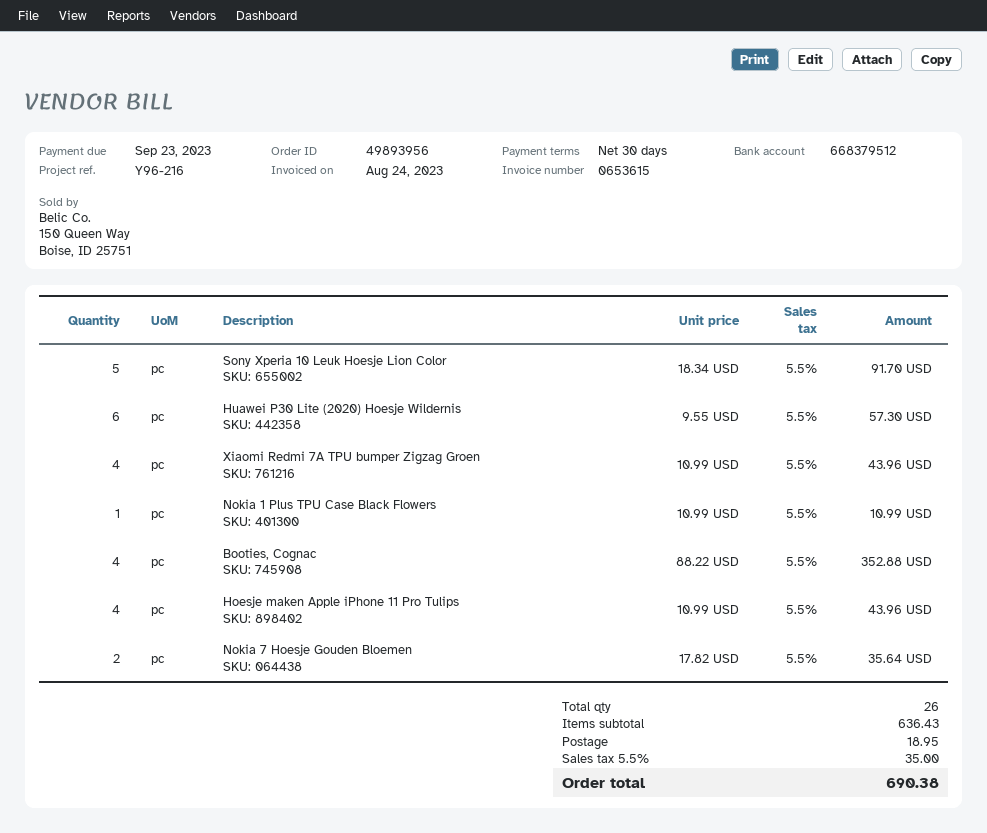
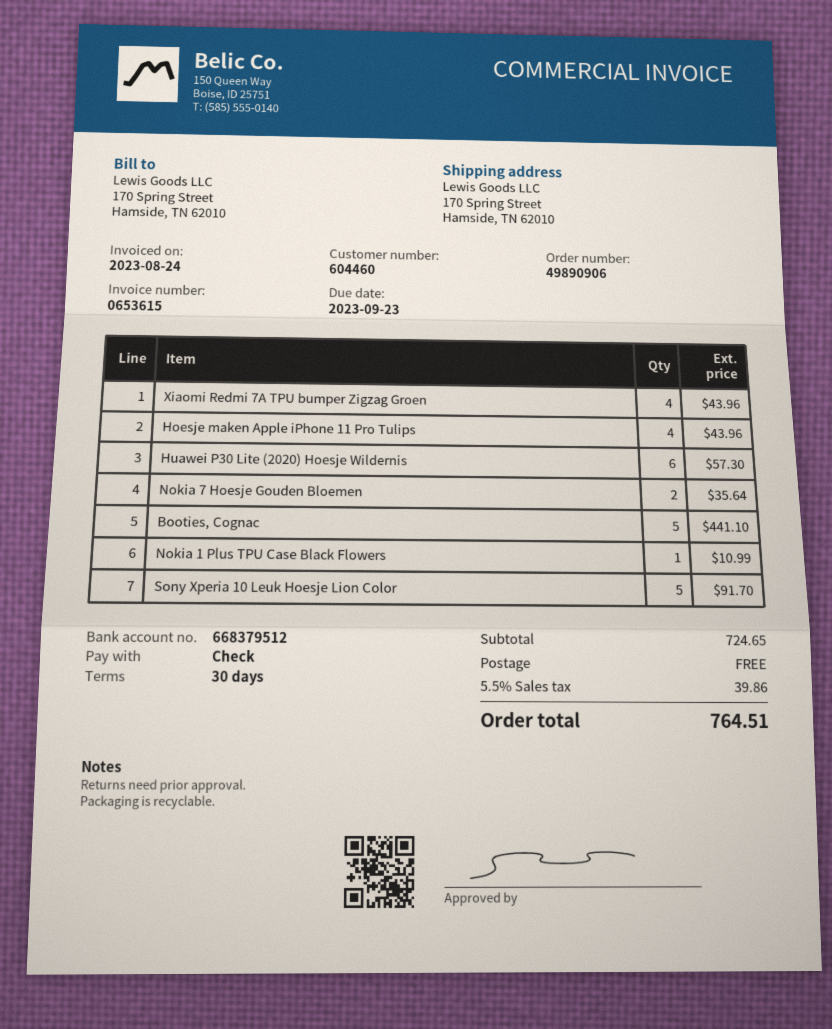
order number: 49893956 -> 49890906
Booties, Cognac: 4 for 352.88 -> 5 for 441.10
subtotal: 636.43 -> 724.65
shipping: 18.95 -> 0.00
tax: 5.5% = 35.00 -> 5.5% = 39.86
total: 690.38 -> 764.51

